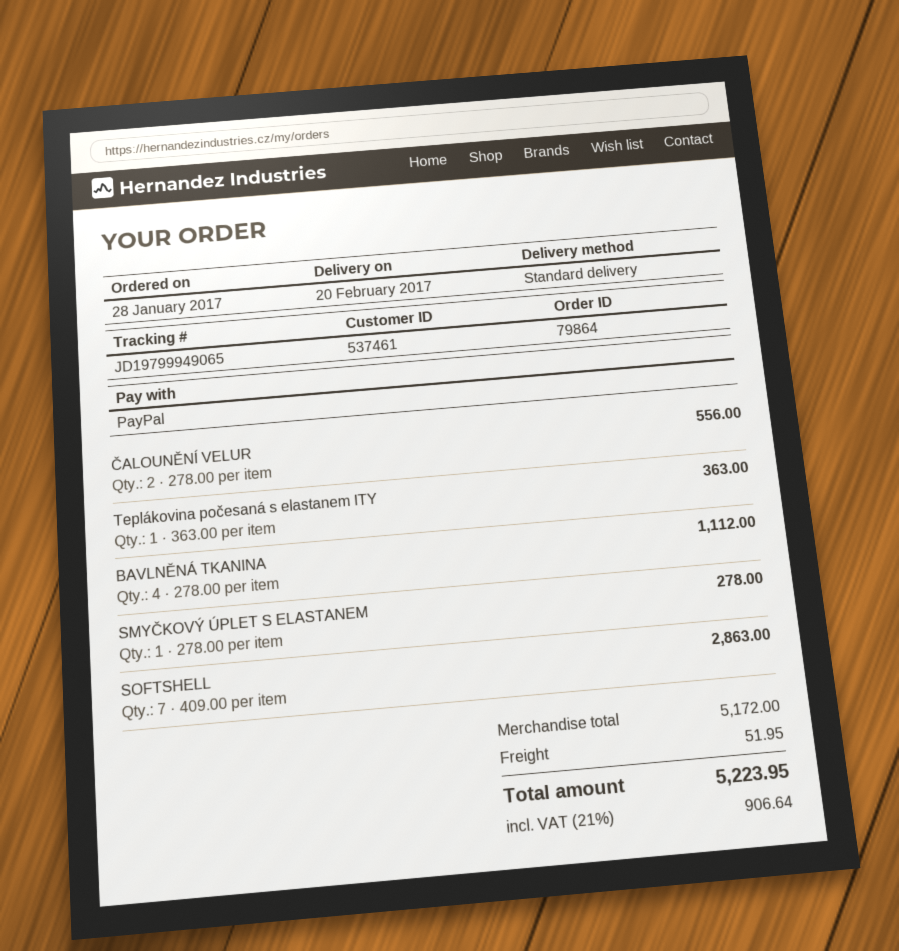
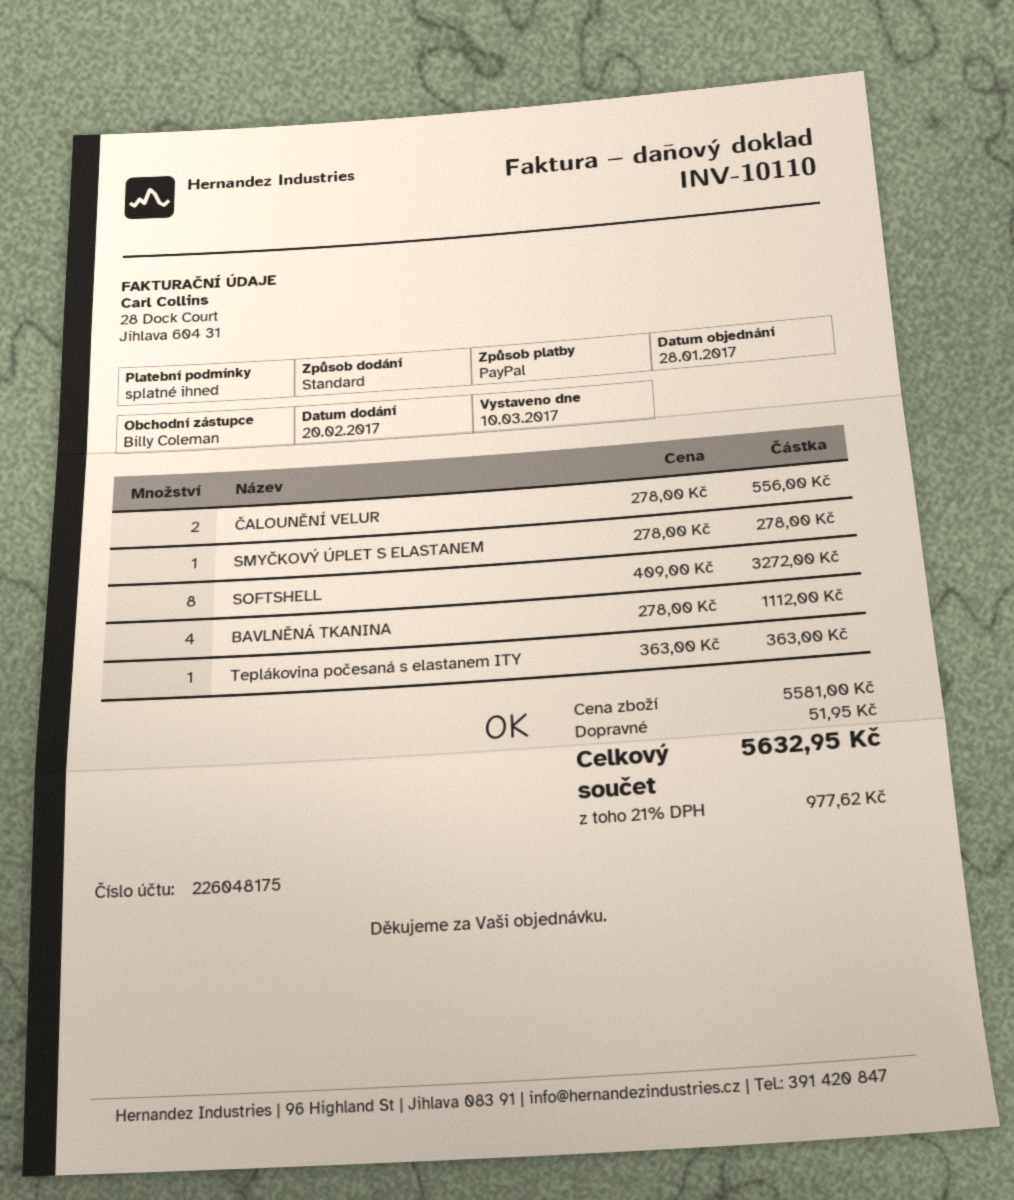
SOFTSHELL: 7 x 409.00 = 2863.00 -> 8 x 409.00 = 3272.00
subtotal: 5172.00 -> 5581.00
tax: 21% = 906.64 -> 21% = 977.62
total: 5223.95 -> 5632.95

